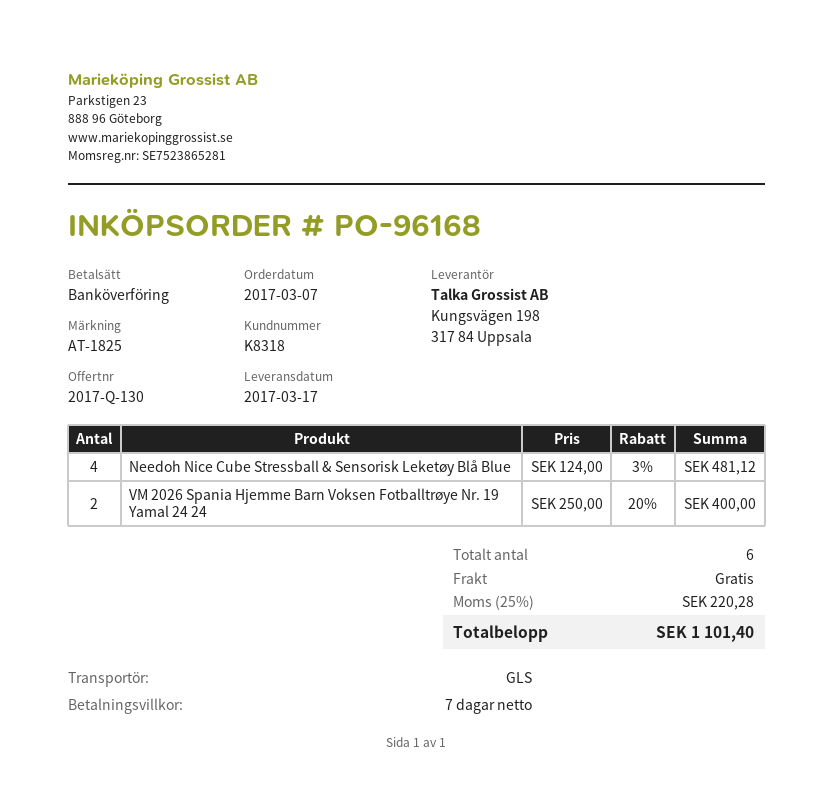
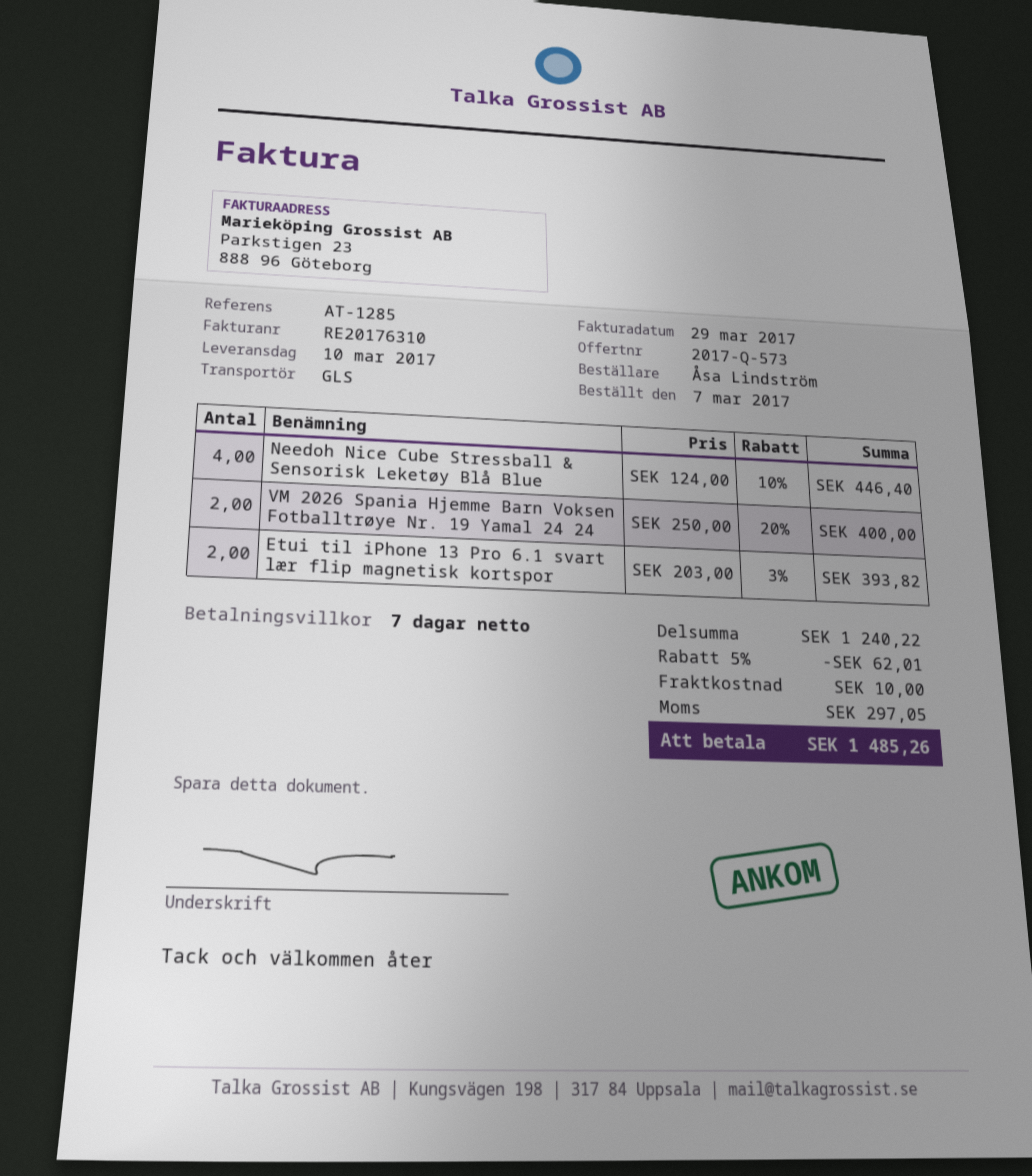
quote number: 2017-Q-130 -> 2017-Q-573
delivery date: 2017-03-17 -> 2017-03-10
reference: AT-1825 -> AT-1285
Needoh Nice Cube Stressball & Sensorisk Leketøy Blå Blue: 4 x 124.00 - 3% = 481.12 -> 4 x 124.00 - 10% = 446.40
Etui til iPhone 13 Pro 6.1 svart lær flip magnetisk kortspor: none -> 2 x 203.00 - 3% = 393.82
discount: none -> 5% = 62.01
shipping: 0.00 -> 10.00
tax: 220.28 -> 297.05
total: 1101.40 -> 1485.26

